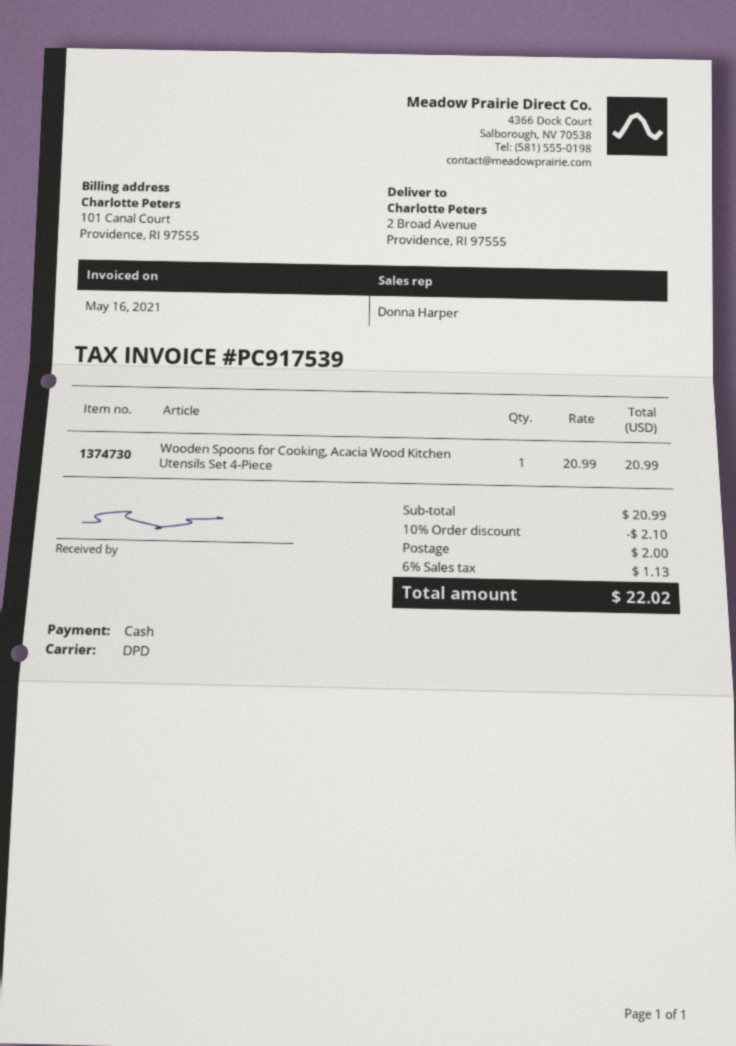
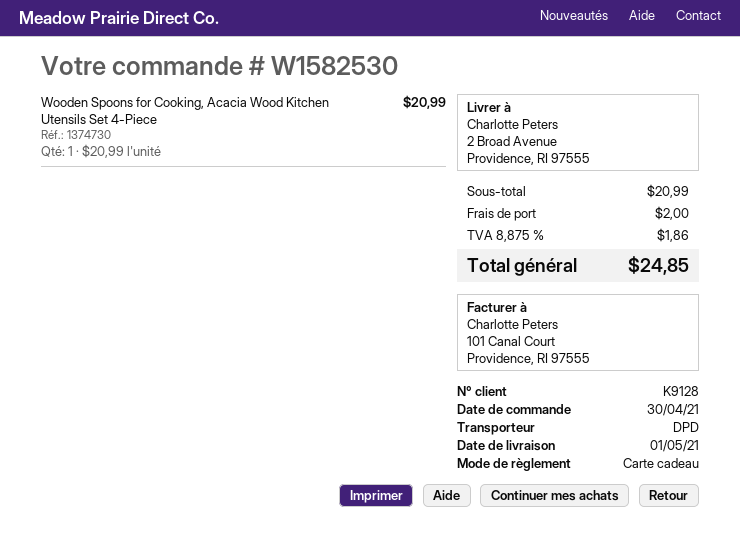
payment method: cash -> gift card
discount: 10% = 2.10 -> none
tax: 6% = 1.13 -> 8.875% = 1.86
total: 22.02 -> 24.85

